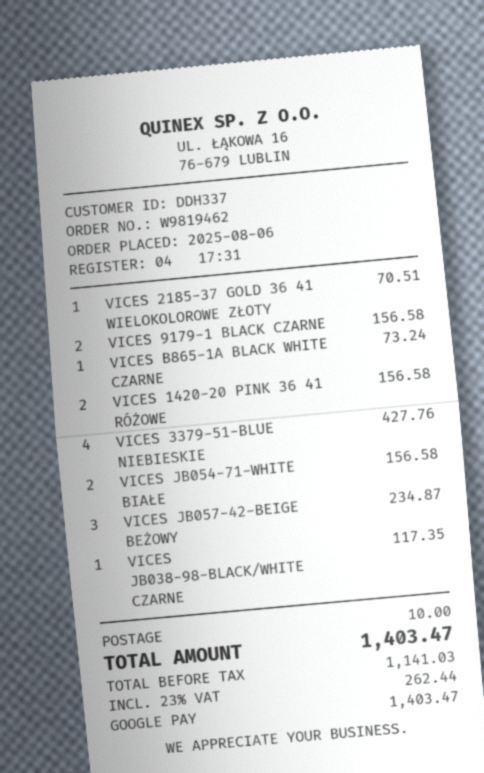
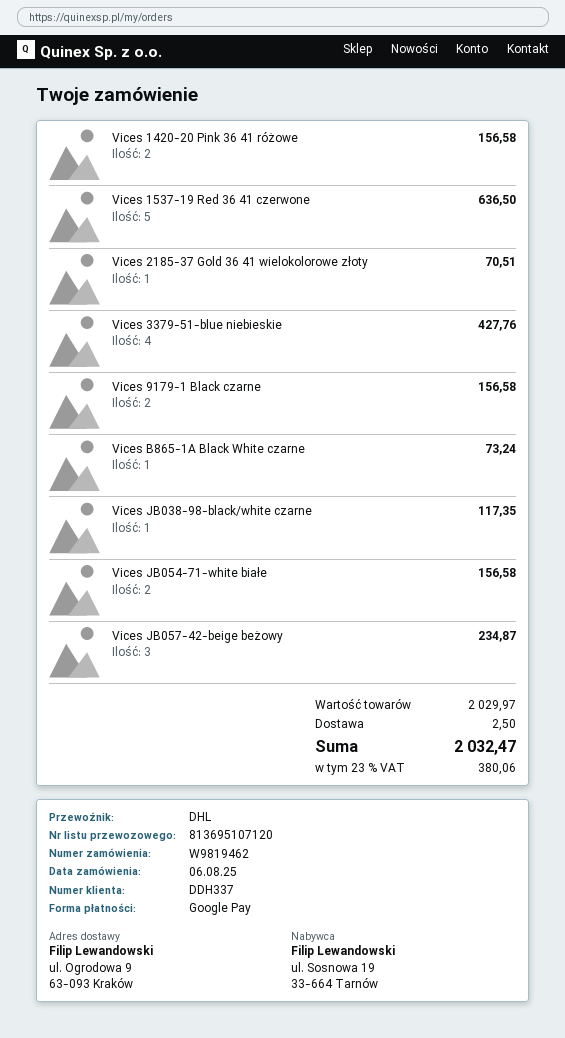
Vices 1537-19 Red 36 41 czerwone: none -> 5 for 636.50
shipping: 10.00 -> 2.50
tax: 23% = 262.44 -> 23% = 380.06
total: 1403.47 -> 2032.47

